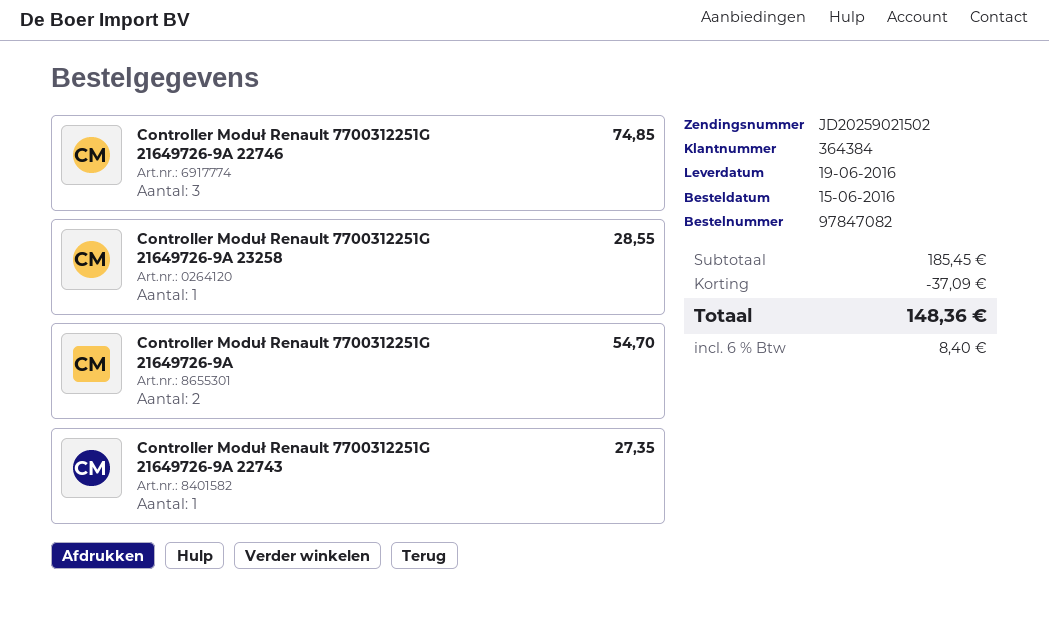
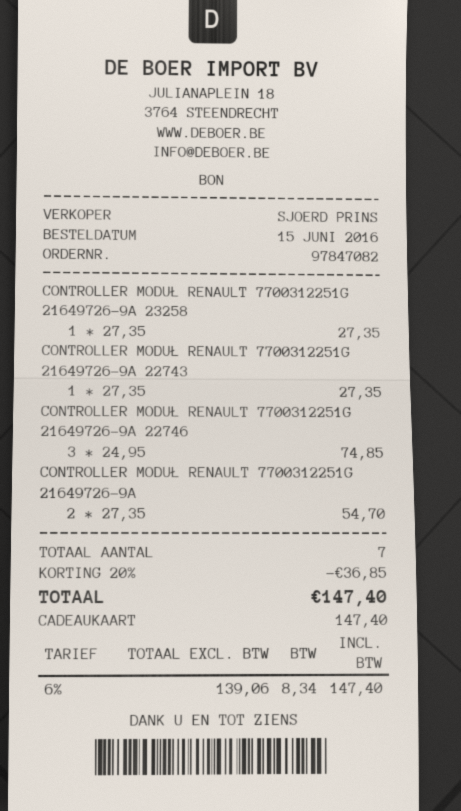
Controller Moduł Renault 7700312251G 21649726-9A 23258: 1 for 28.55 -> 1 for 27.35
discount: 37.09 -> 36.85
tax: 6% = 8.40 -> 6% = 8.34
total: 148.36 -> 147.40

